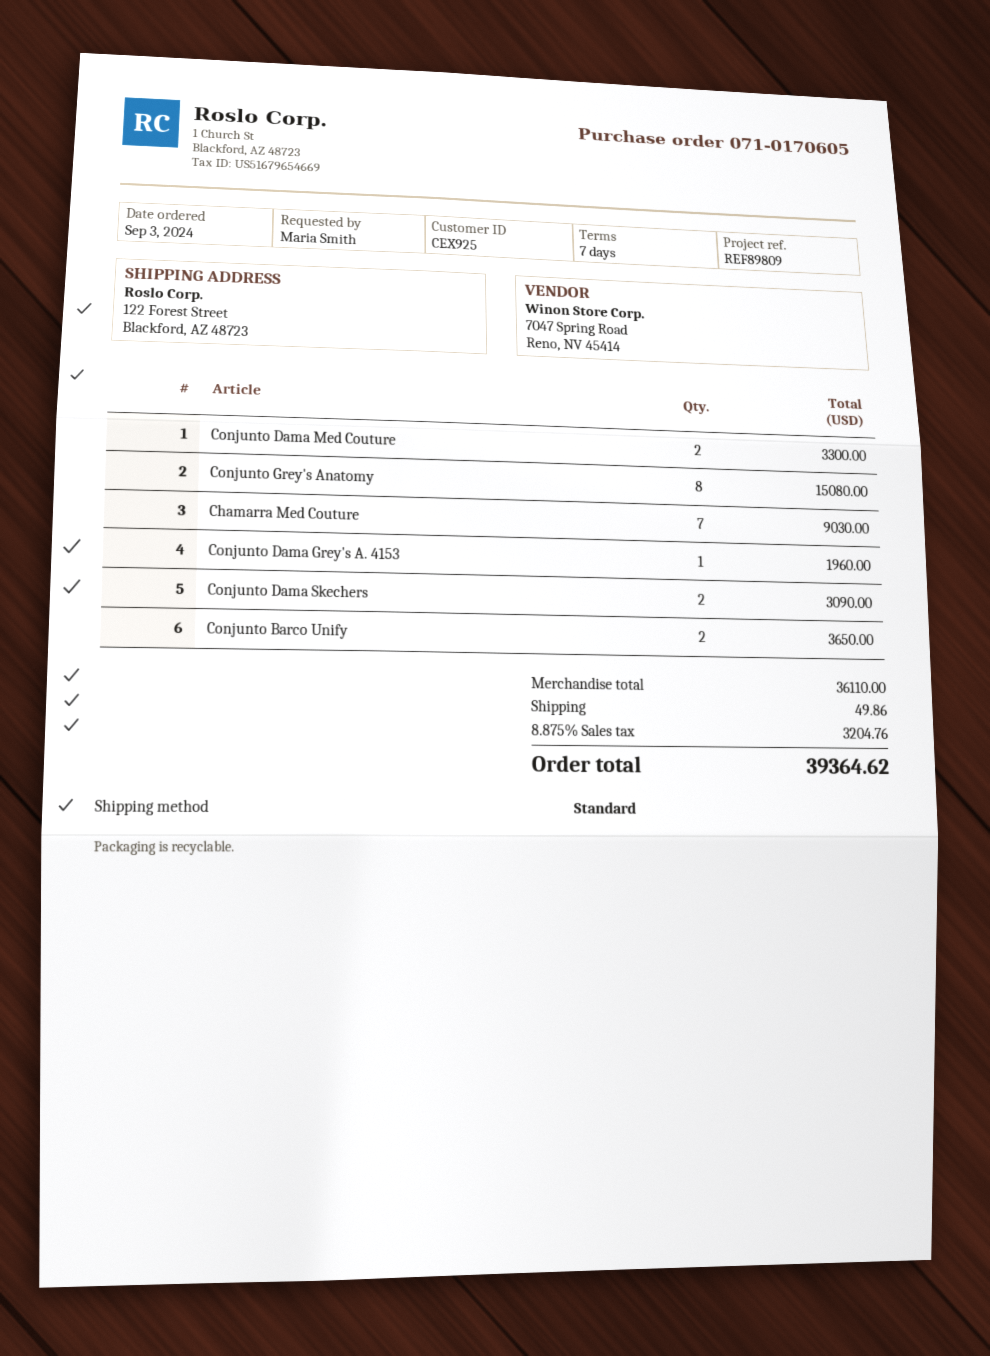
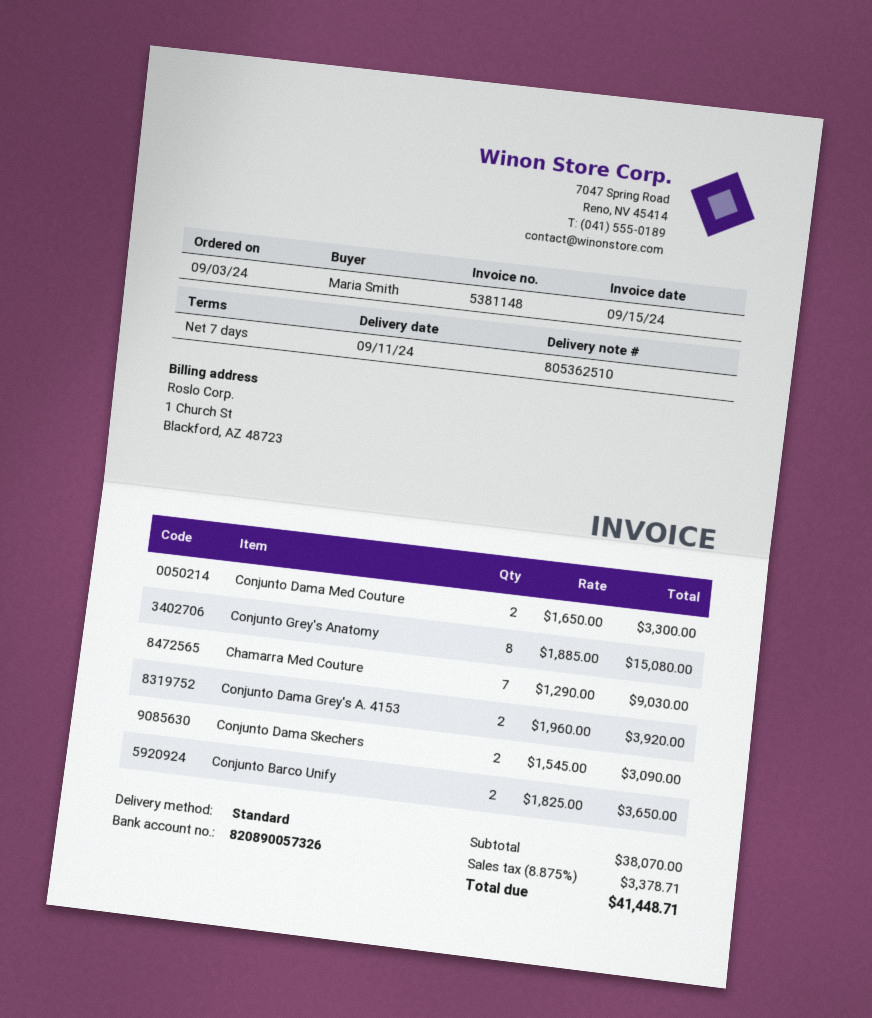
Conjunto Dama Grey's A. 4153: 1 for 1960.00 -> 2 for 3920.00
subtotal: 36110.00 -> 38070.00
shipping: 49.86 -> none
tax: 8.875% = 3204.76 -> 8.875% = 3378.71
total: 39364.62 -> 41448.71

